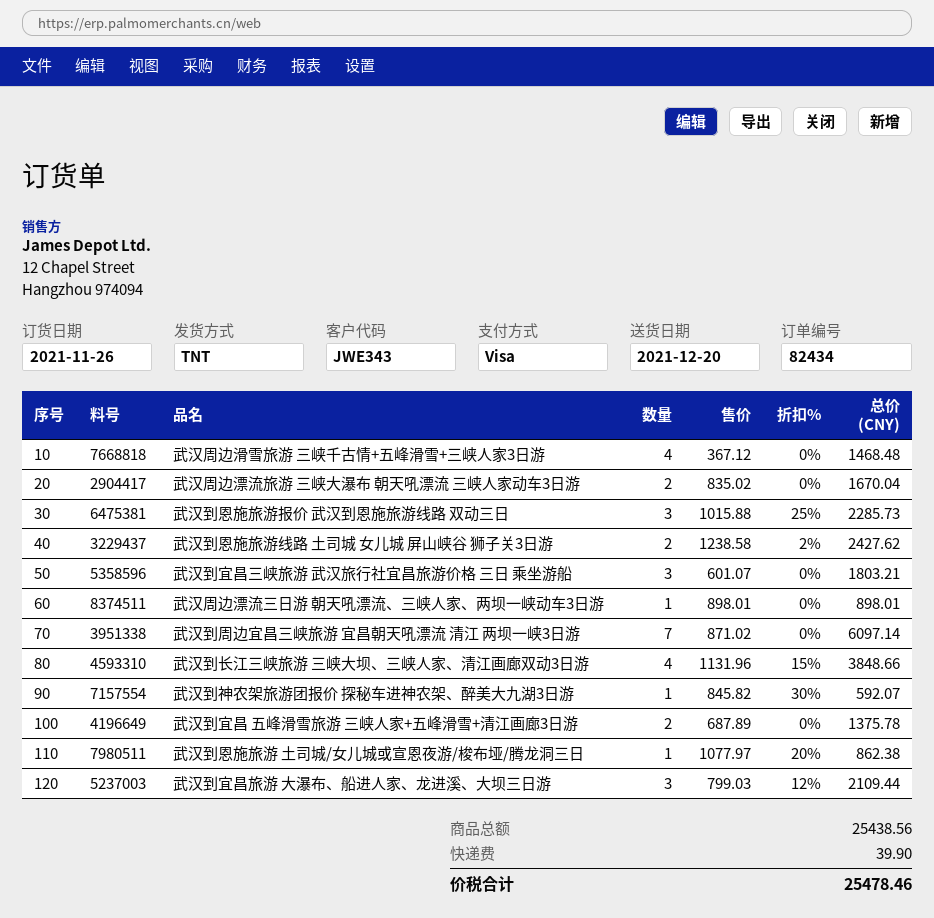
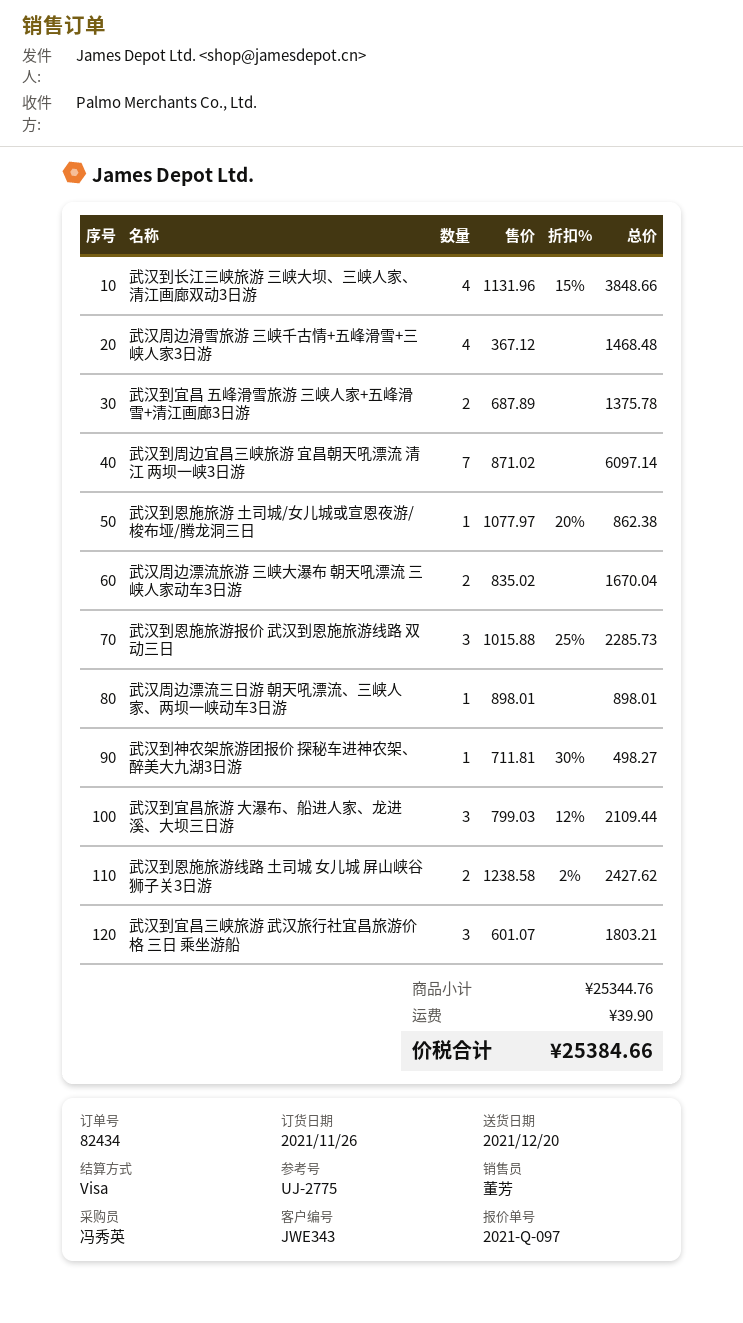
武汉到神农架旅游团报价 探秘车进神农架、醉美大九湖3日游: 1 x 845.82 - 30% = 592.07 -> 1 x 711.81 - 30% = 498.27
subtotal: 25438.56 -> 25344.76
total: 25478.46 -> 25384.66

